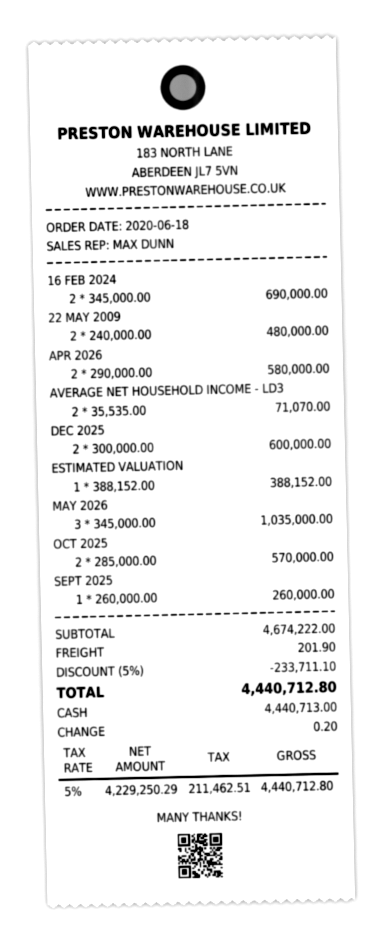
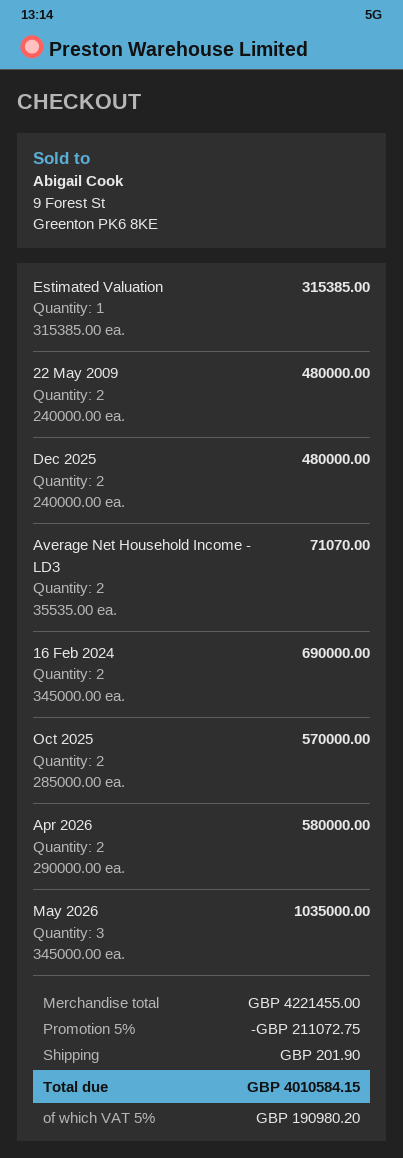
DEC 2025: 2 x 300000.00 = 600000.00 -> 2 x 240000.00 = 480000.00
ESTIMATED VALUATION: 1 x 388152.00 = 388152.00 -> 1 x 315385.00 = 315385.00
SEPT 2025: 1 x 260000.00 = 260000.00 -> none
subtotal: 4674222.00 -> 4221455.00
discount: 5% = 233711.10 -> 5% = 211072.75
tax: 5% = 211462.51 -> 5% = 190980.20
total: 4440712.80 -> 4010584.15

